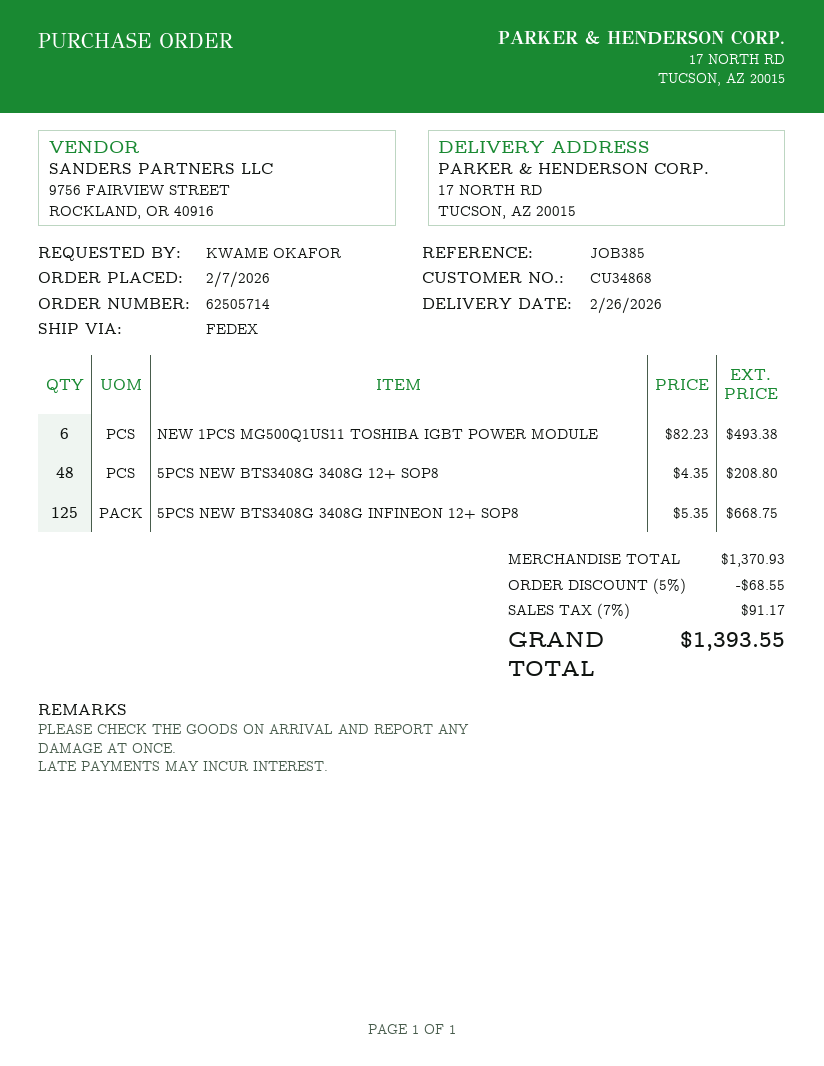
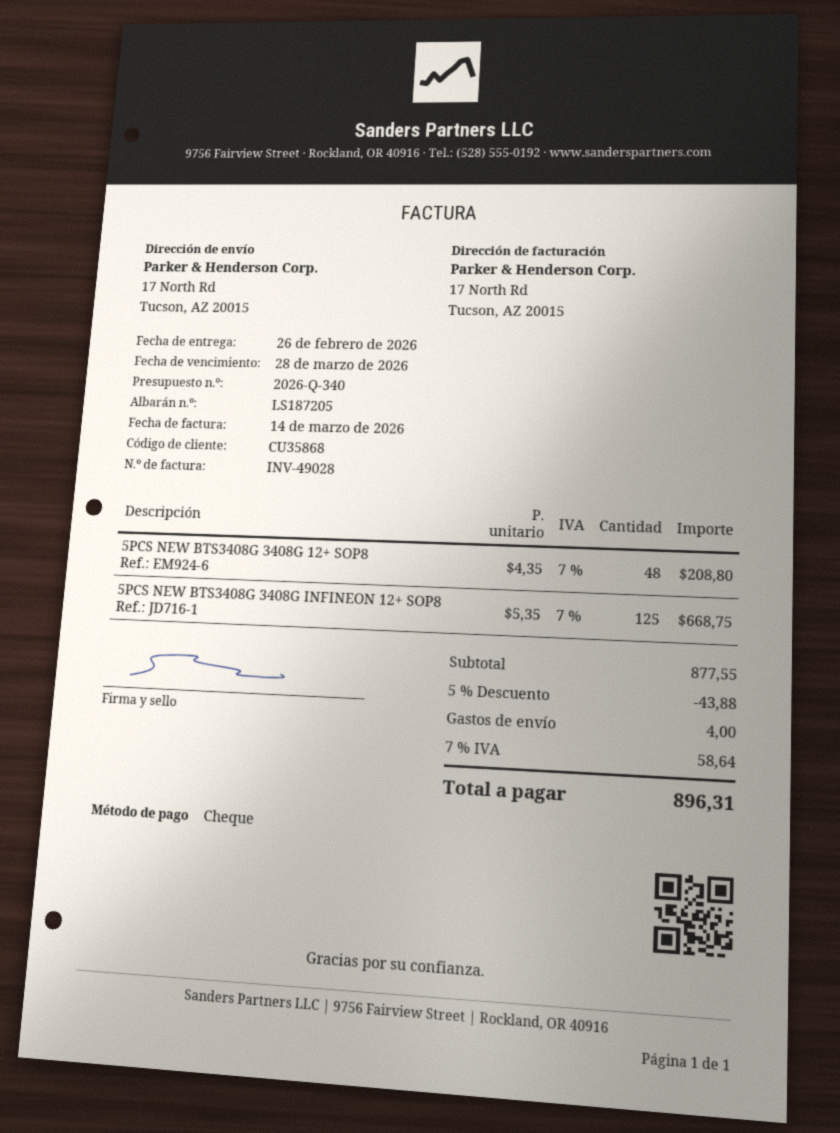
customer number: CU34868 -> CU35868
NEW 1PCS MG500Q1US11 TOSHIBA IGBT POWER MODULE: 6 x 82.23 = 493.38 -> none
subtotal: 1370.93 -> 877.55
discount: 5% = 68.55 -> 5% = 43.88
shipping: none -> 4.00
tax: 7% = 91.17 -> 7% = 58.64
total: 1393.55 -> 896.31

